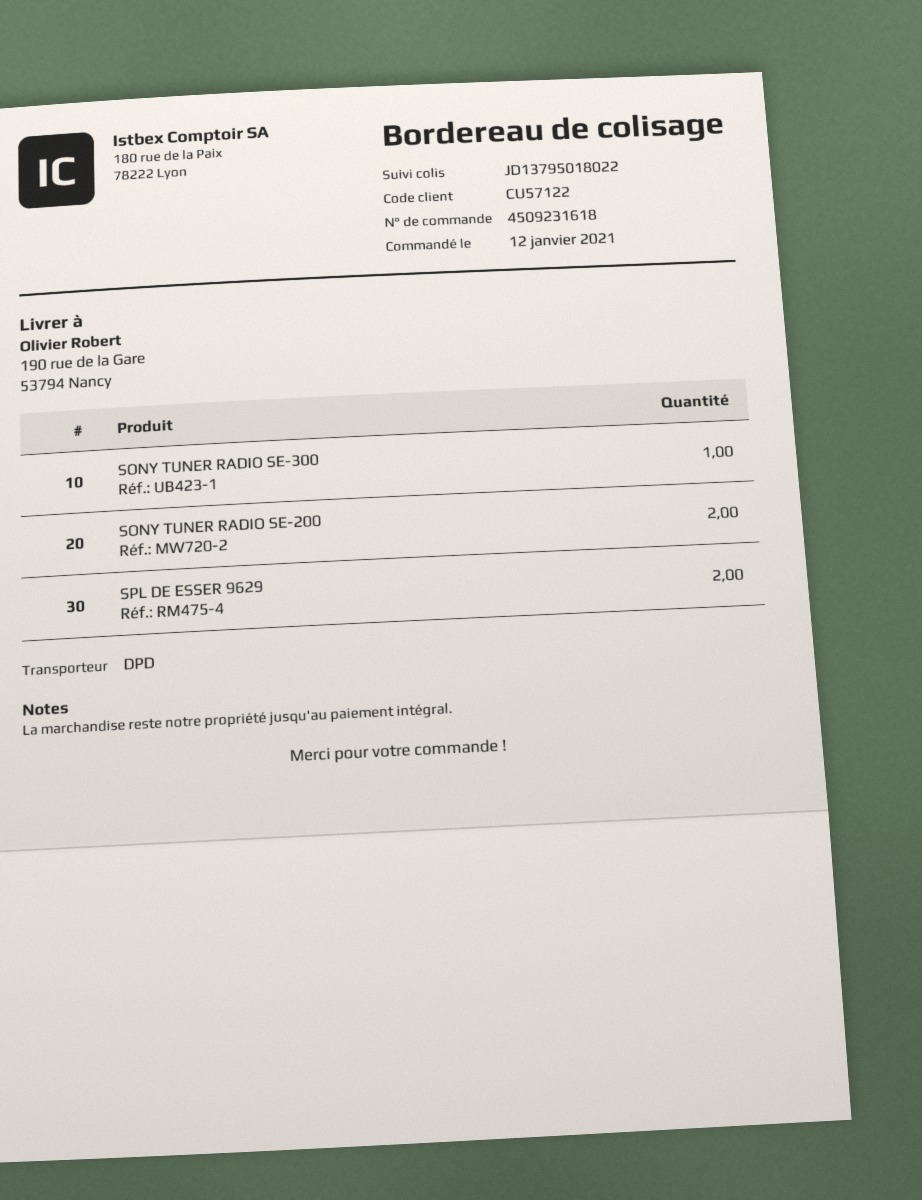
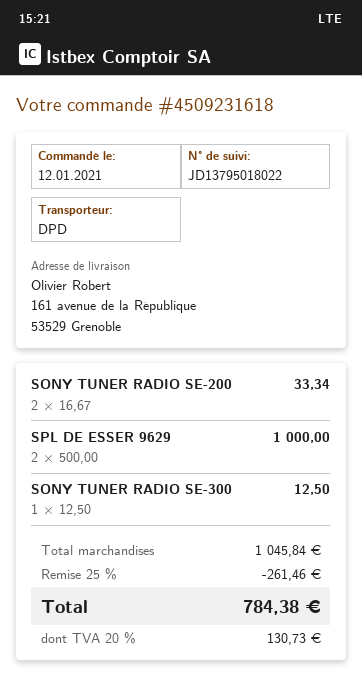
ship to: 190 rue de la Gare, 53794 Nancy -> 161 avenue de la République, 53529 Grenoble

